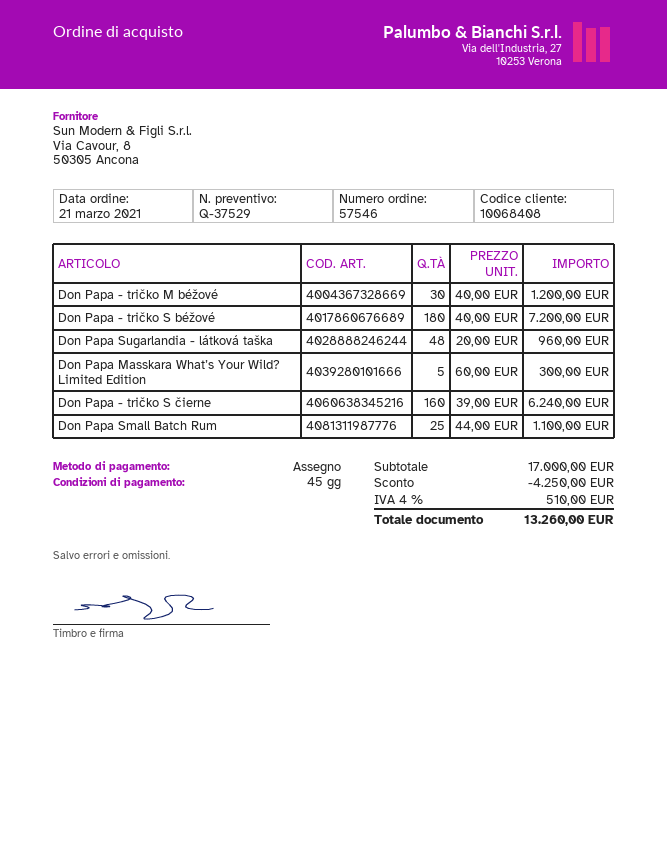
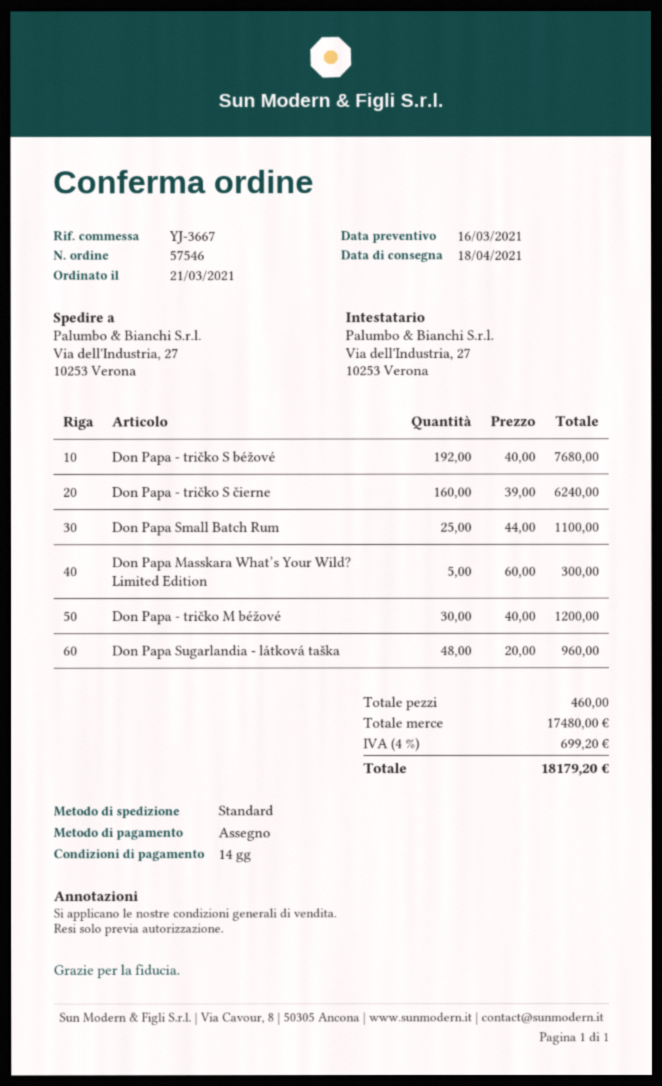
payment terms: 45 days -> 14 days
Don Papa - tričko S béžové: 180 x 40.00 = 7200.00 -> 192 x 40.00 = 7680.00
subtotal: 17000.00 -> 17480.00
discount: 4250.00 -> none
tax: 4% = 510.00 -> 4% = 699.20
total: 13260.00 -> 18179.20

